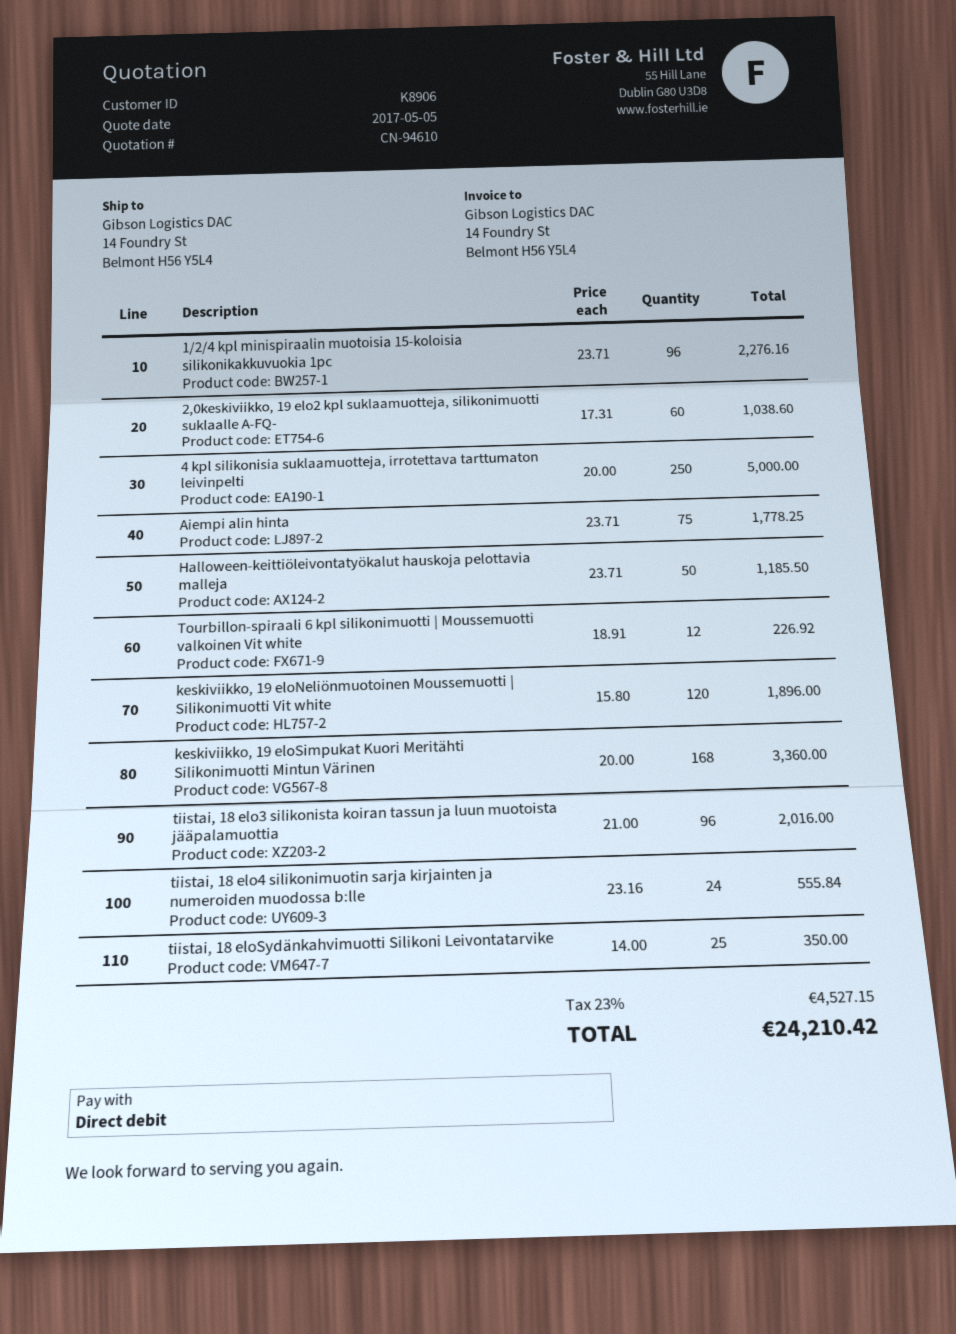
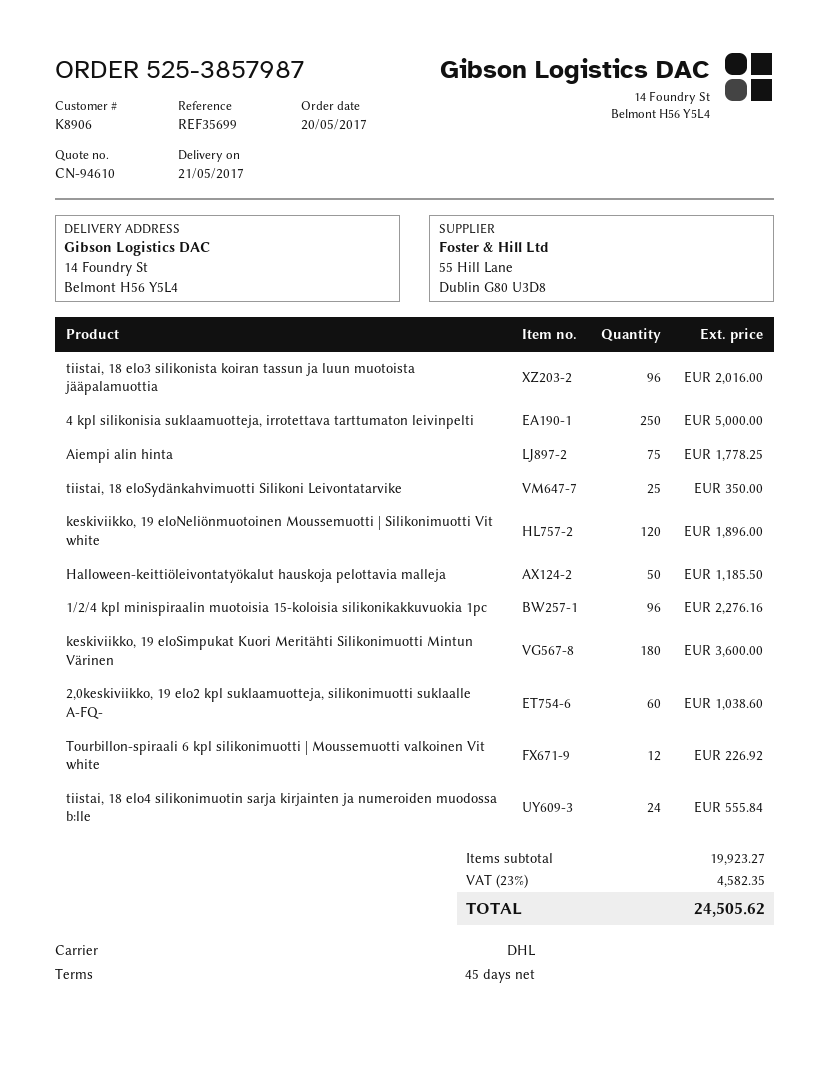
keskiviikko, 19 eloSimpukat Kuori Meritähti Silikonimuotti Mintun Värinen: 168 for 3360.00 -> 180 for 3600.00
tax: 23% = 4527.15 -> 23% = 4582.35
total: 24210.42 -> 24505.62

